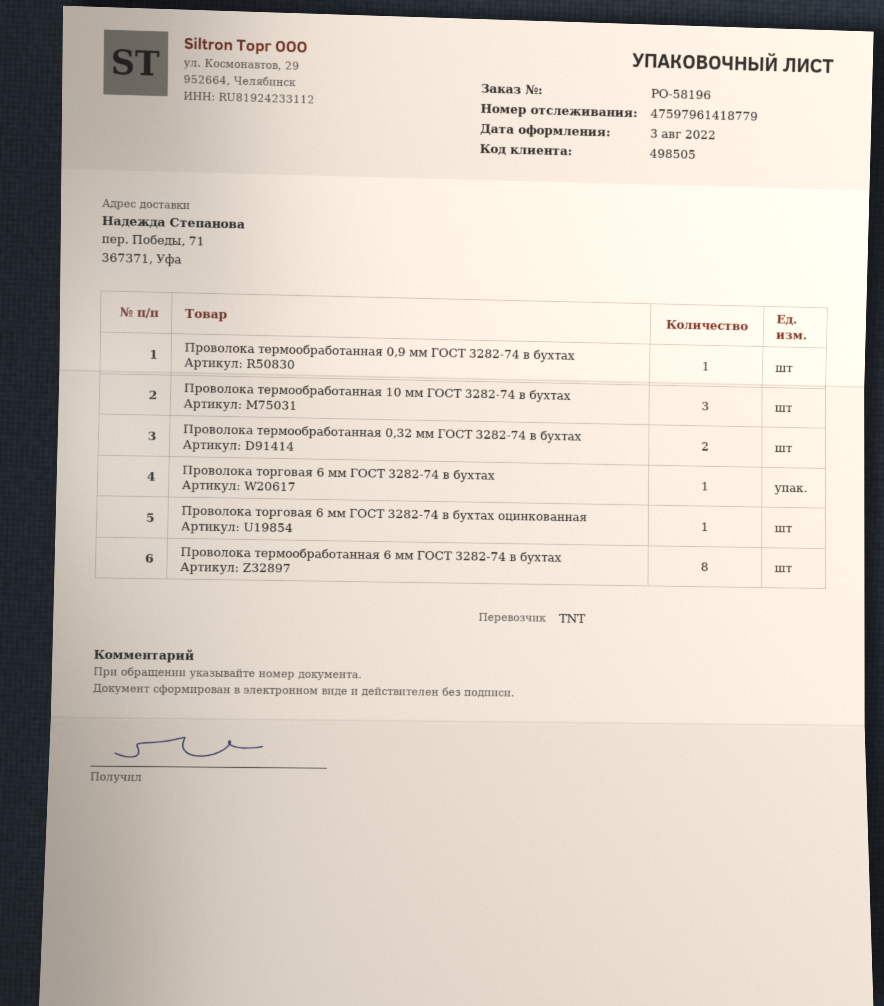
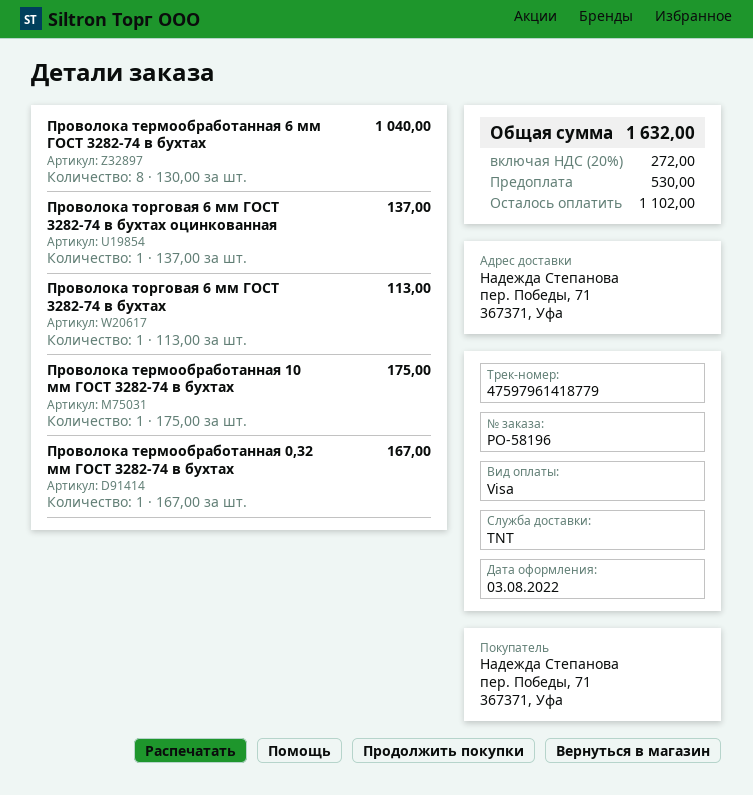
Проволока термообработанная 0,9 мм ГОСТ 3282-74 в бухтах: 1 -> none
Проволока термообработанная 10 мм ГОСТ 3282-74 в бухтах: 3 -> 1
Проволока термообработанная 0,32 мм ГОСТ 3282-74 в бухтах: 2 -> 1

